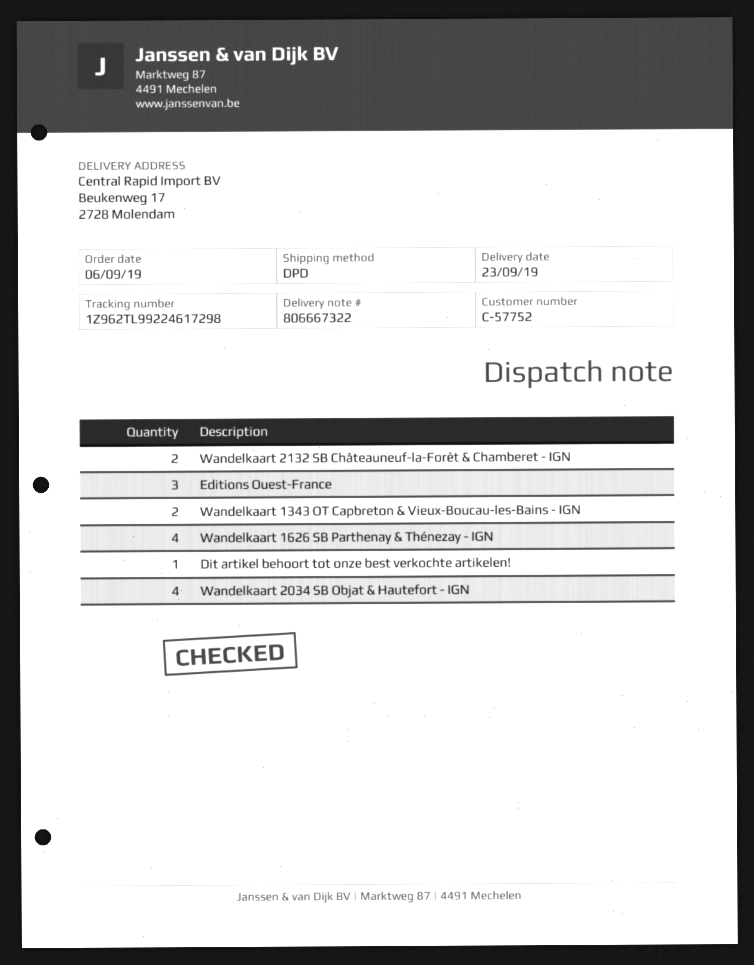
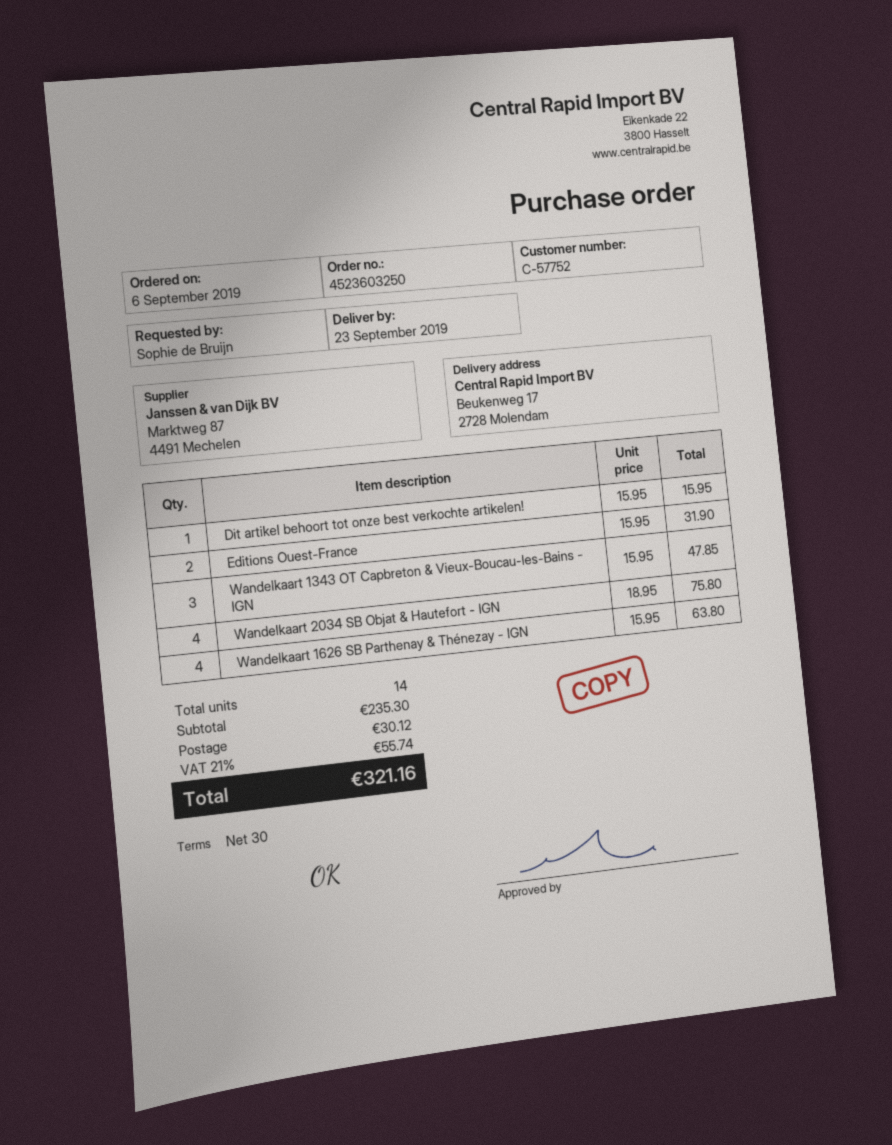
Wandelkaart 2132 SB Châteauneuf-la-Forêt & Chamberet - IGN: 2 -> none
Editions Ouest-France: 3 -> 2
Wandelkaart 1343 OT Capbreton & Vieux-Boucau-les-Bains - IGN: 2 -> 3

